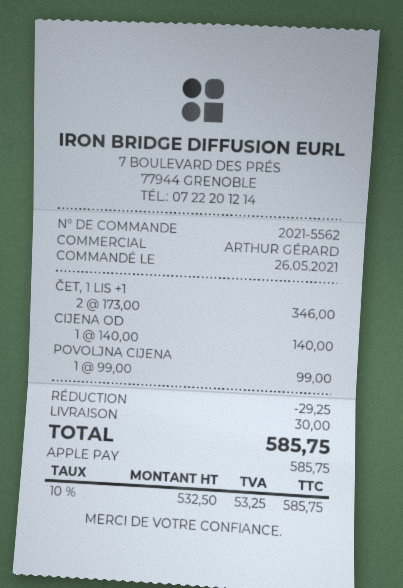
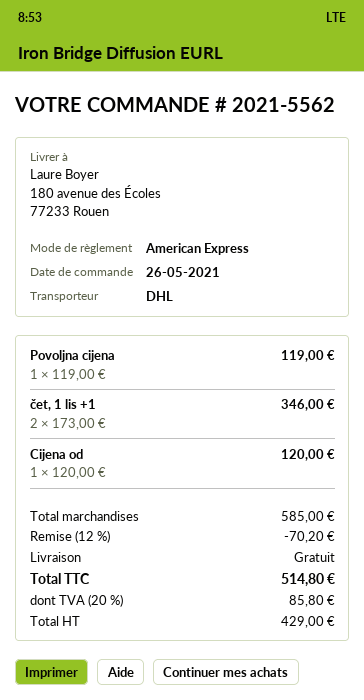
payment method: Apple Pay -> American Express
CIJENA OD: 1 x 140.00 = 140.00 -> 1 x 120.00 = 120.00
POVOLJNA CIJENA: 1 x 99.00 = 99.00 -> 1 x 119.00 = 119.00
discount: 29.25 -> 70.20
shipping: 30.00 -> 0.00
net: 532.50 -> 429.00
tax: 10% = 53.25 -> 20% = 85.80
total: 585.75 -> 514.80

